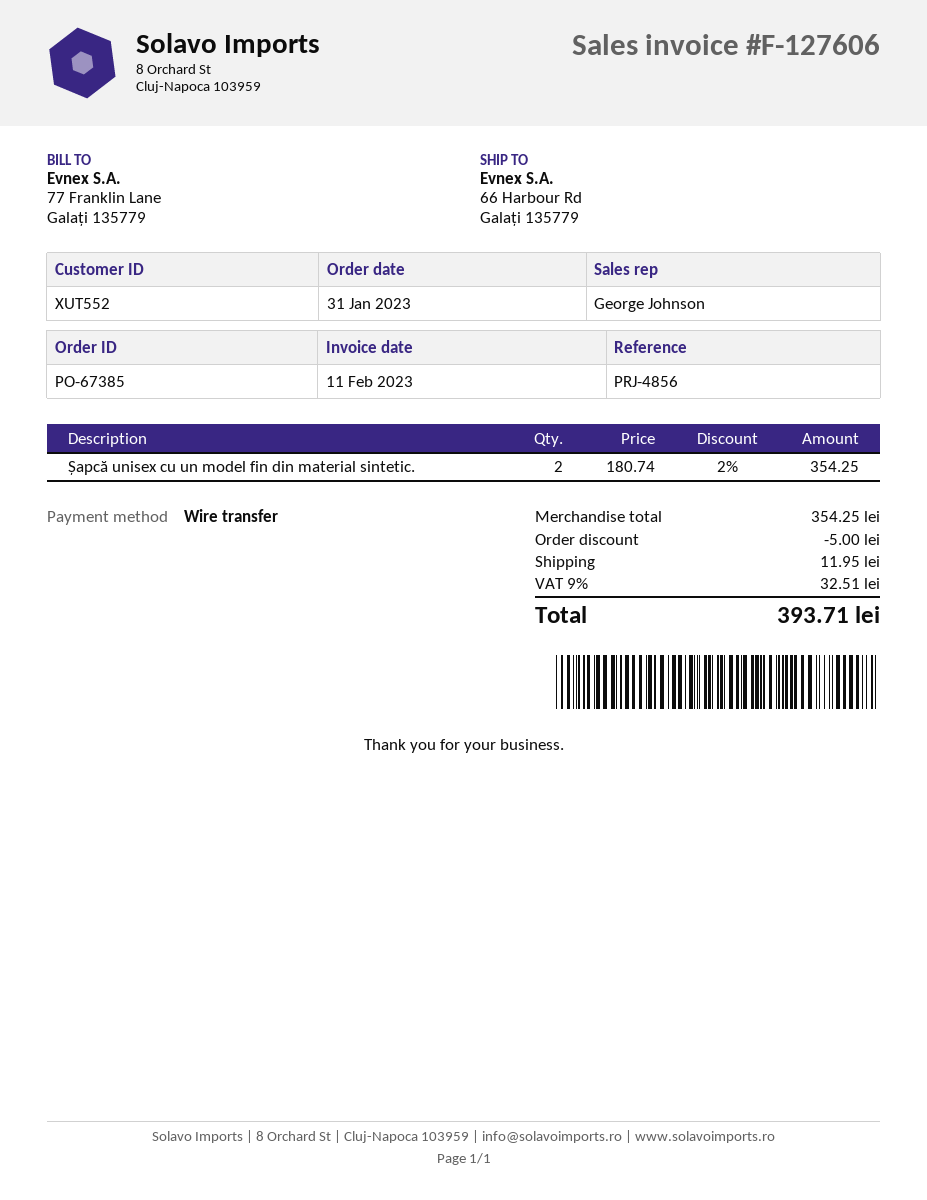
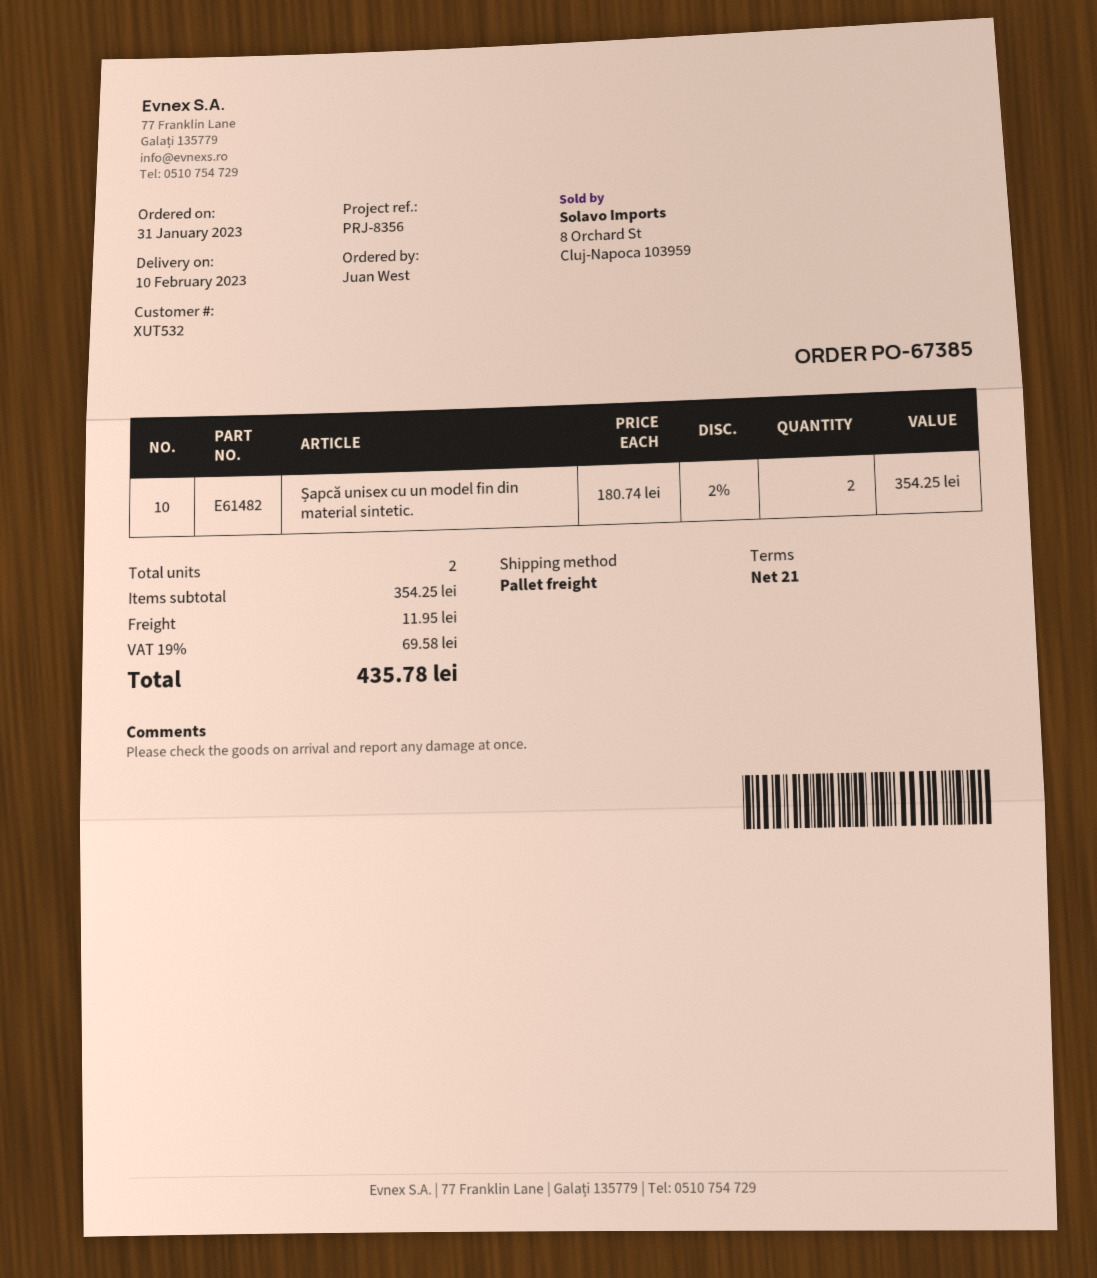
customer number: XUT552 -> XUT532
reference: PRJ-4856 -> PRJ-8356
discount: 5.00 -> none
tax: 9% = 32.51 -> 19% = 69.58
total: 393.71 -> 435.78

